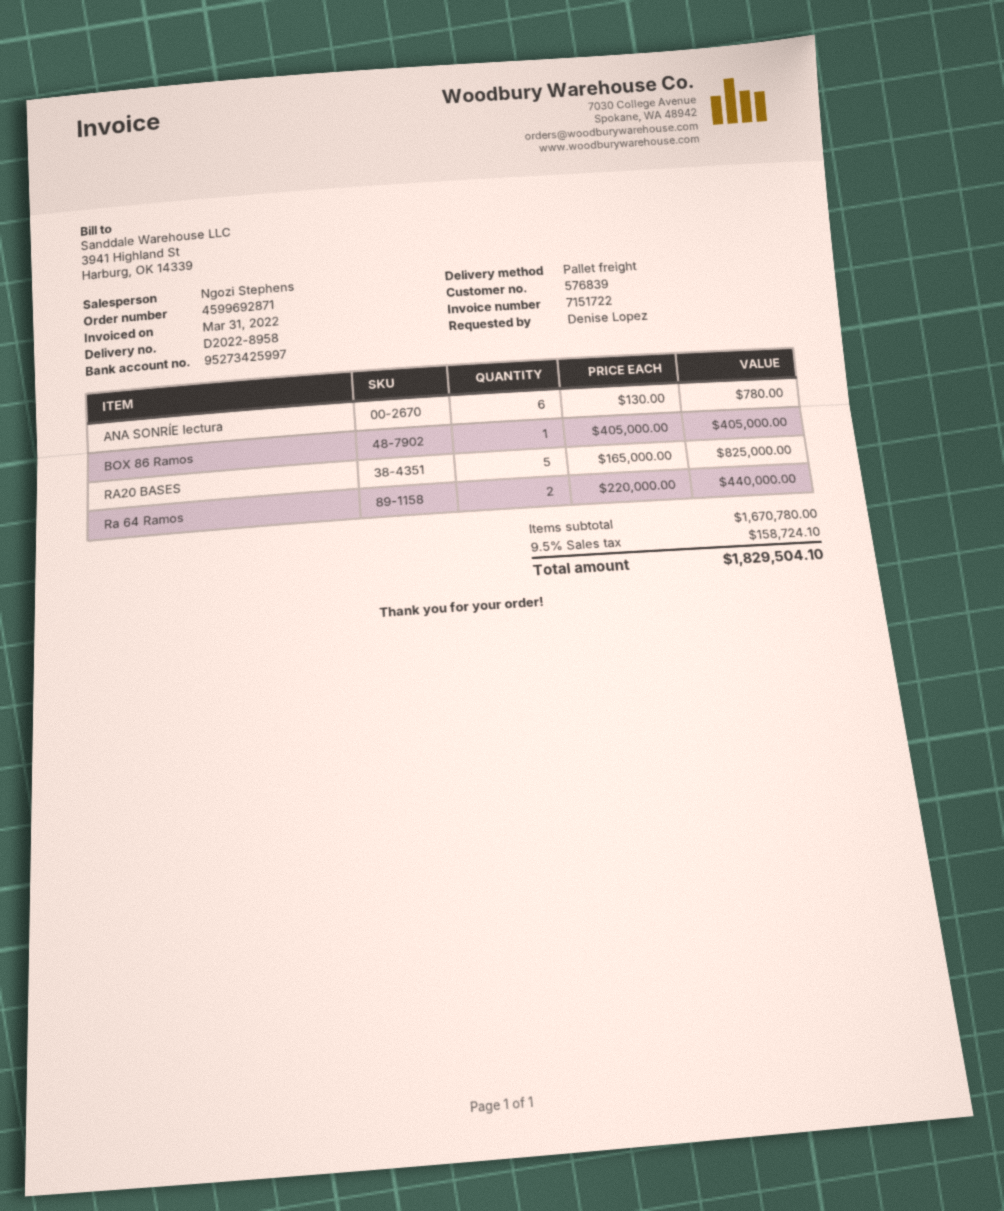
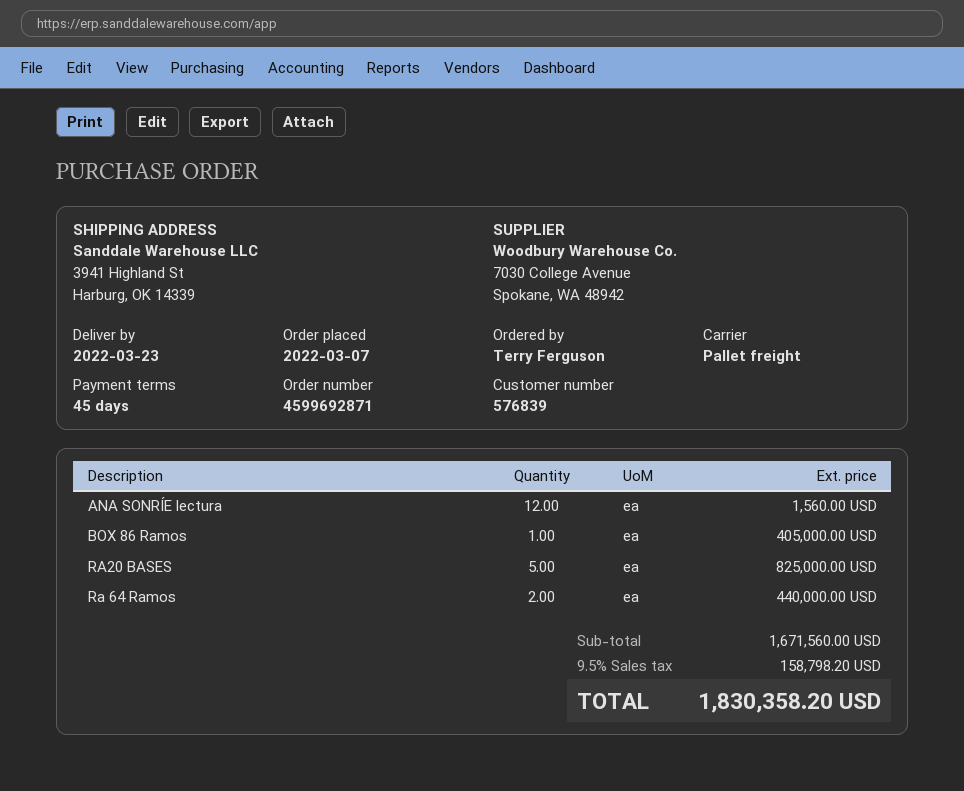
ordered by: Denise Lopez -> Terry Ferguson
ANA SONRÍE lectura: 6 for 780.00 -> 12 for 1560.00
subtotal: 1670780.00 -> 1671560.00
tax: 9.5% = 158724.10 -> 9.5% = 158798.20
total: 1829504.10 -> 1830358.20

